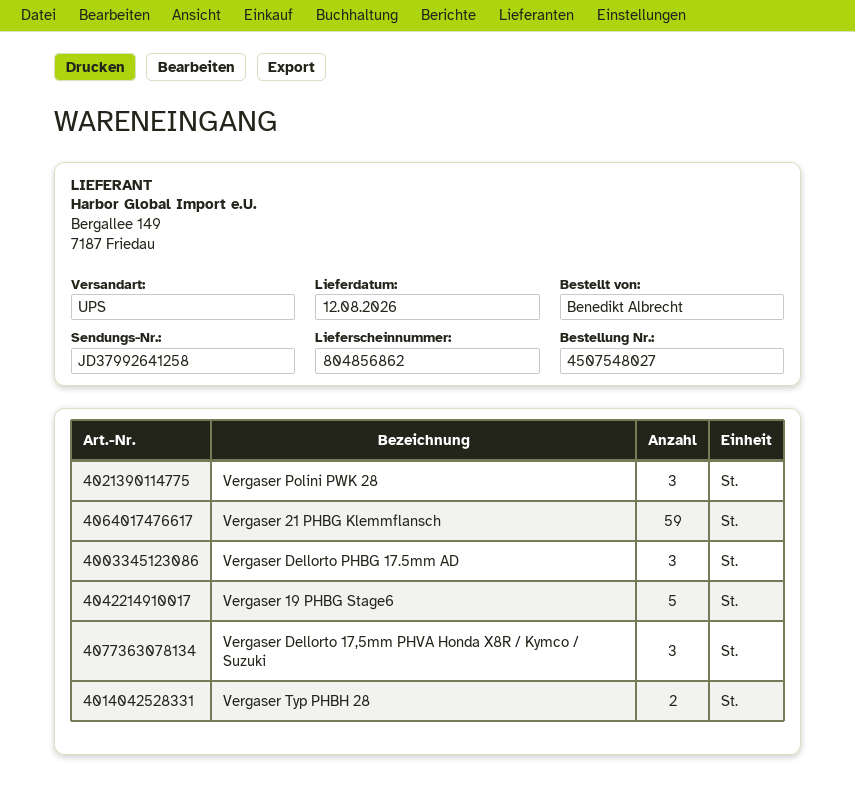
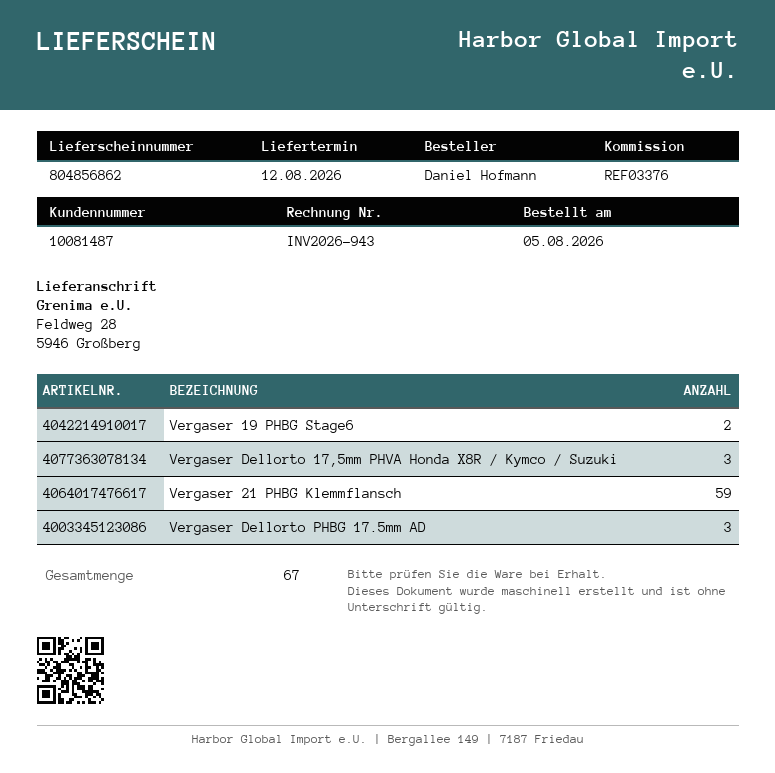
ordered by: Benedikt Albrecht -> Daniel Hofmann
Vergaser Polini PWK 28: 3 -> none
Vergaser 19 PHBG Stage6: 5 -> 2
Vergaser Typ PHBH 28: 2 -> none

